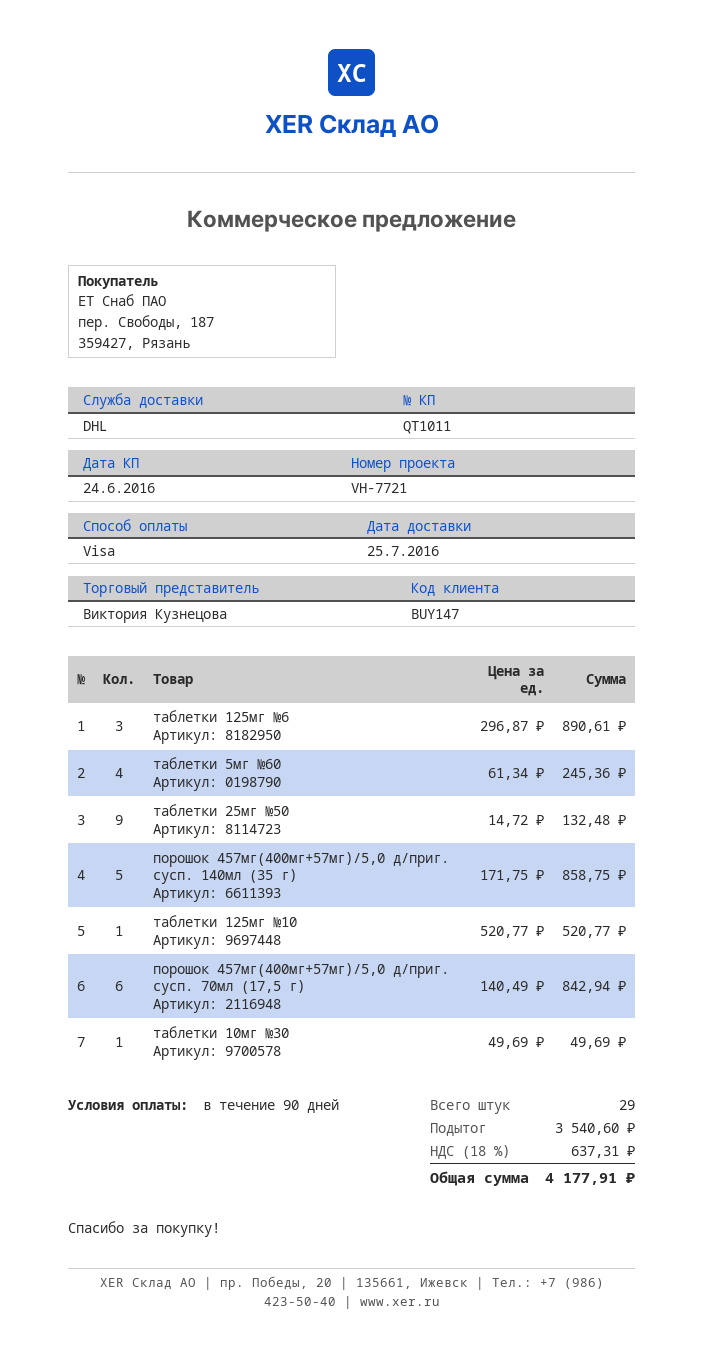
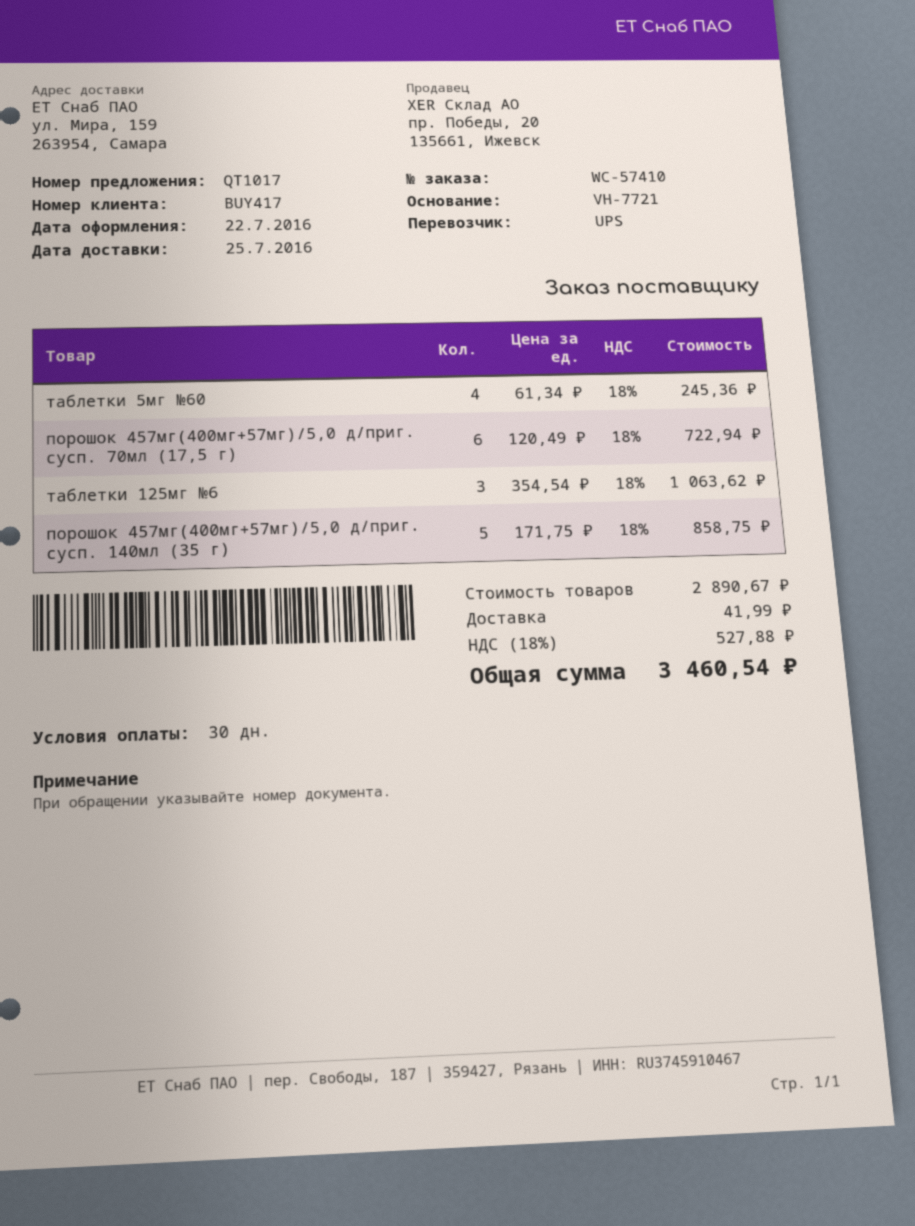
quote number: QT1011 -> QT1017
payment terms: 90 days -> 30 days
customer number: BUY147 -> BUY417
shipping method: DHL -> UPS
таблетки 125мг №6: 3 x 296.87 = 890.61 -> 3 x 354.54 = 1063.62
таблетки 25мг №50: 9 x 14.72 = 132.48 -> none
таблетки 125мг №10: 1 x 520.77 = 520.77 -> none
порошок 457мг(400мг+57мг)/5,0 д/приг. сусп. 70мл (17,5 г): 6 x 140.49 = 842.94 -> 6 x 120.49 = 722.94
таблетки 10мг №30: 1 x 49.69 = 49.69 -> none
subtotal: 3540.60 -> 2890.67
shipping: none -> 41.99
tax: 18% = 637.31 -> 18% = 527.88
total: 4177.91 -> 3460.54

